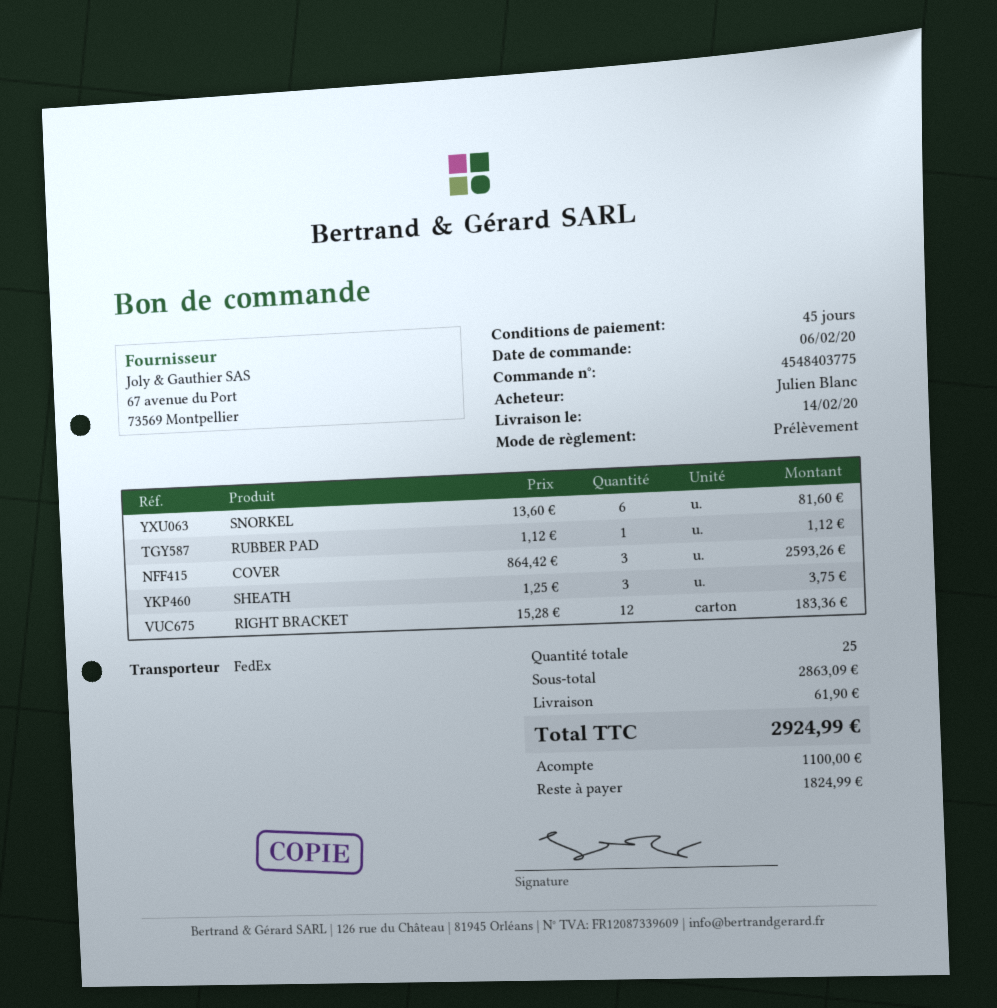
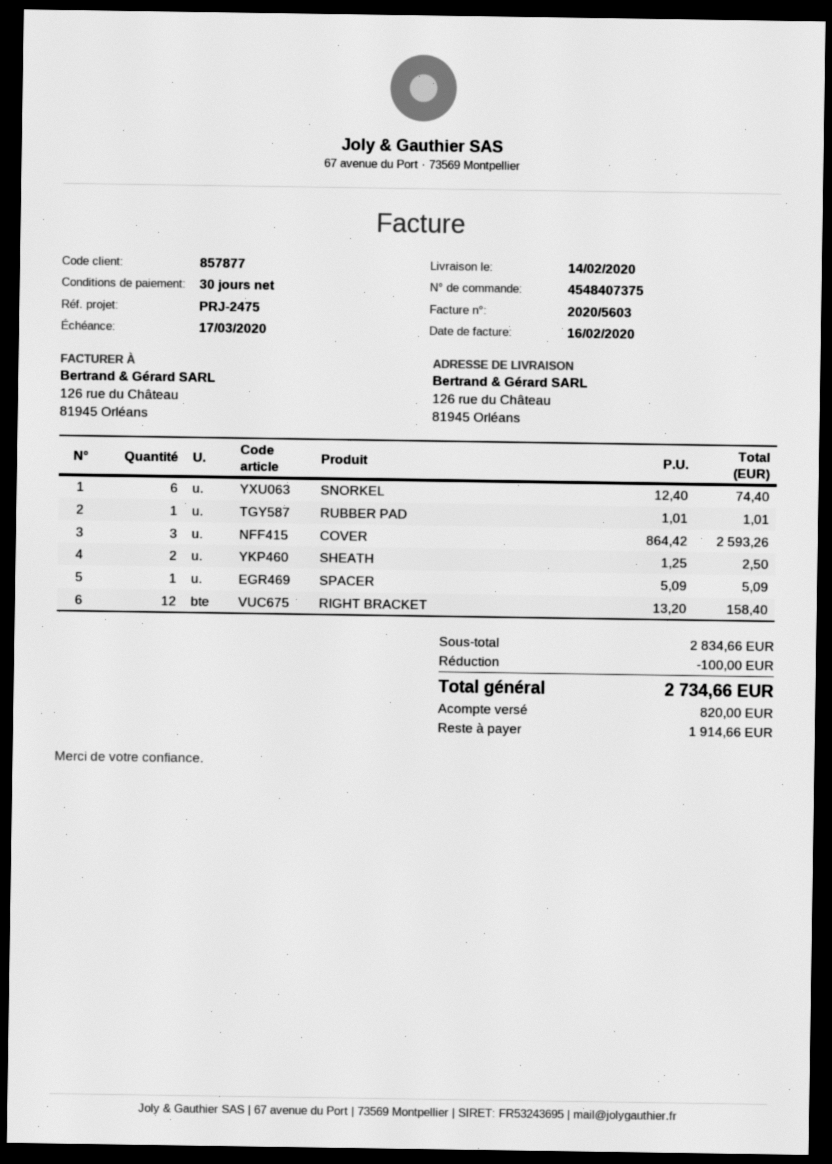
order number: 4548403775 -> 4548407375
payment terms: 45 days -> 30 days
SNORKEL: 6 x 13.60 = 81.60 -> 6 x 12.40 = 74.40
RUBBER PAD: 1 x 1.12 = 1.12 -> 1 x 1.01 = 1.01
SHEATH: 3 x 1.25 = 3.75 -> 2 x 1.25 = 2.50
RIGHT BRACKET: 12 x 15.28 = 183.36 -> 12 x 13.20 = 158.40
SPACER: none -> 1 x 5.09 = 5.09
subtotal: 2863.09 -> 2834.66
discount: none -> 100.00
shipping: 61.90 -> none
total: 2924.99 -> 2734.66
deposit: 1100.00 -> 820.00
balance: 1824.99 -> 1914.66

